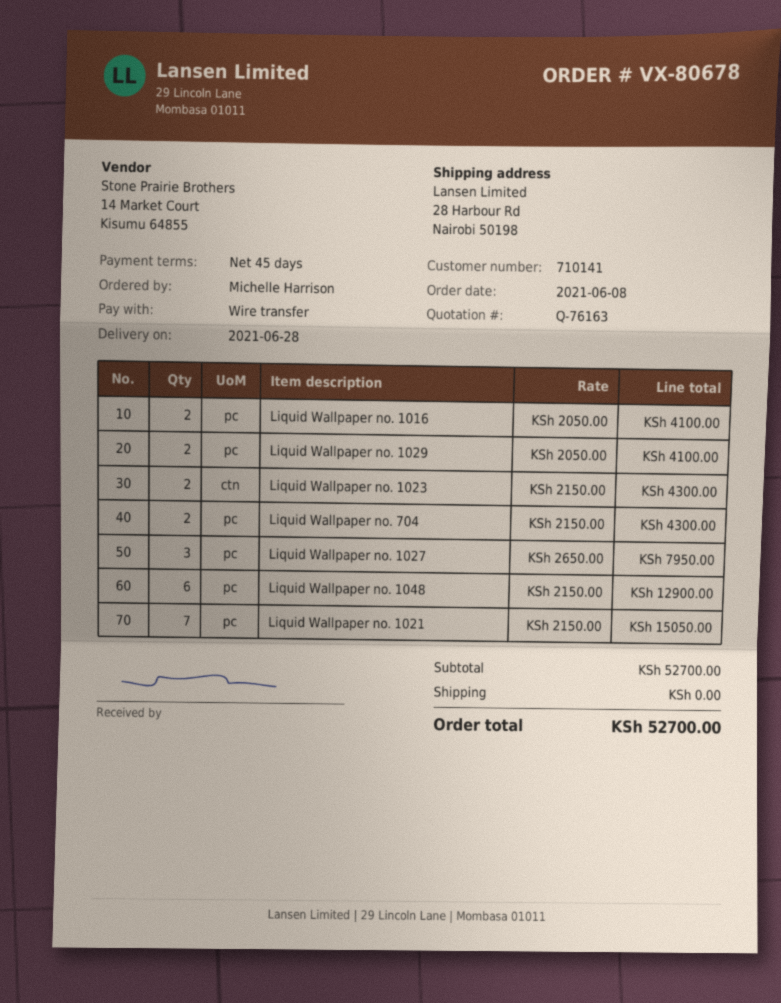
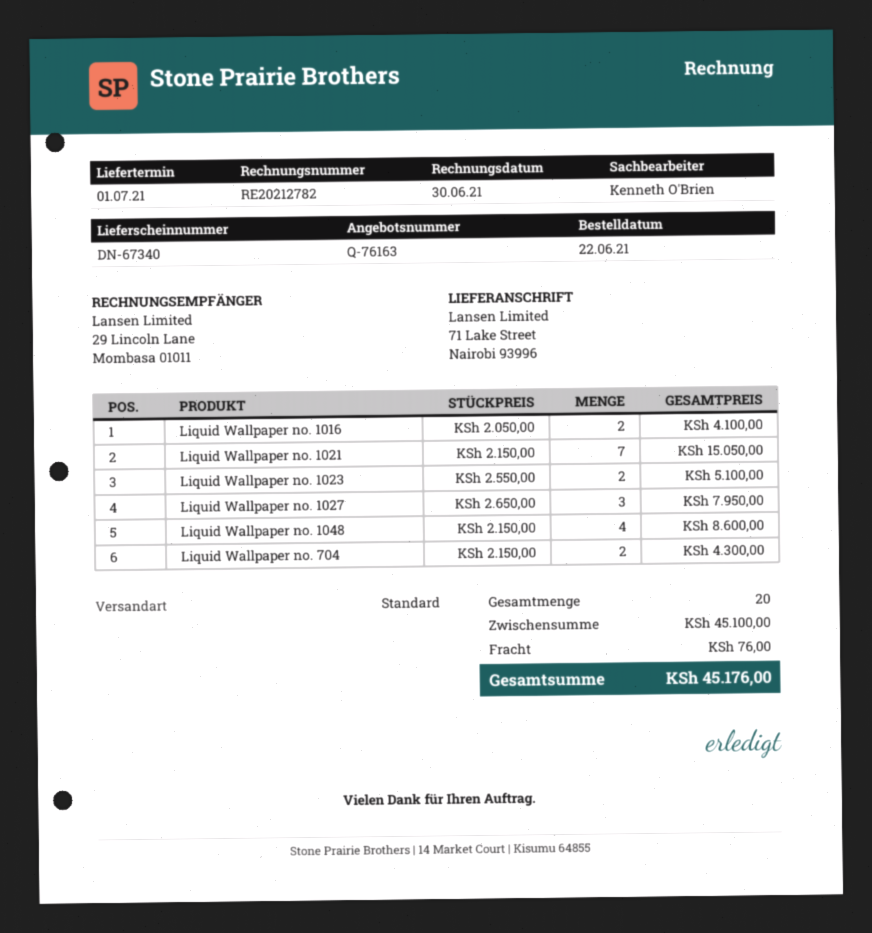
order date: 2021-06-08 -> 2021-06-22
delivery date: 2021-06-28 -> 2021-07-01
ship to: 28 Harbour Rd, Nairobi 50198 -> 71 Lake Street, Nairobi 93996
Liquid Wallpaper no. 1029: 2 x 2050.00 = 4100.00 -> none
Liquid Wallpaper no. 1023: 2 x 2150.00 = 4300.00 -> 2 x 2550.00 = 5100.00
Liquid Wallpaper no. 1048: 6 x 2150.00 = 12900.00 -> 4 x 2150.00 = 8600.00
subtotal: 52700.00 -> 45100.00
shipping: 0.00 -> 76.00
total: 52700.00 -> 45176.00

